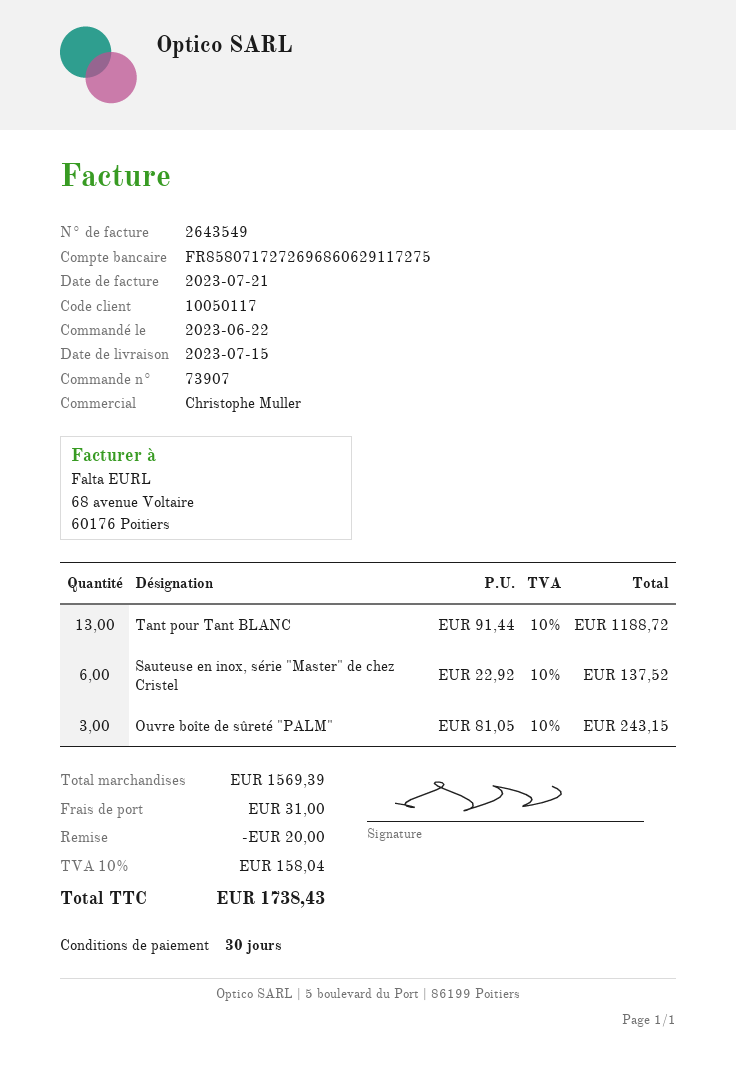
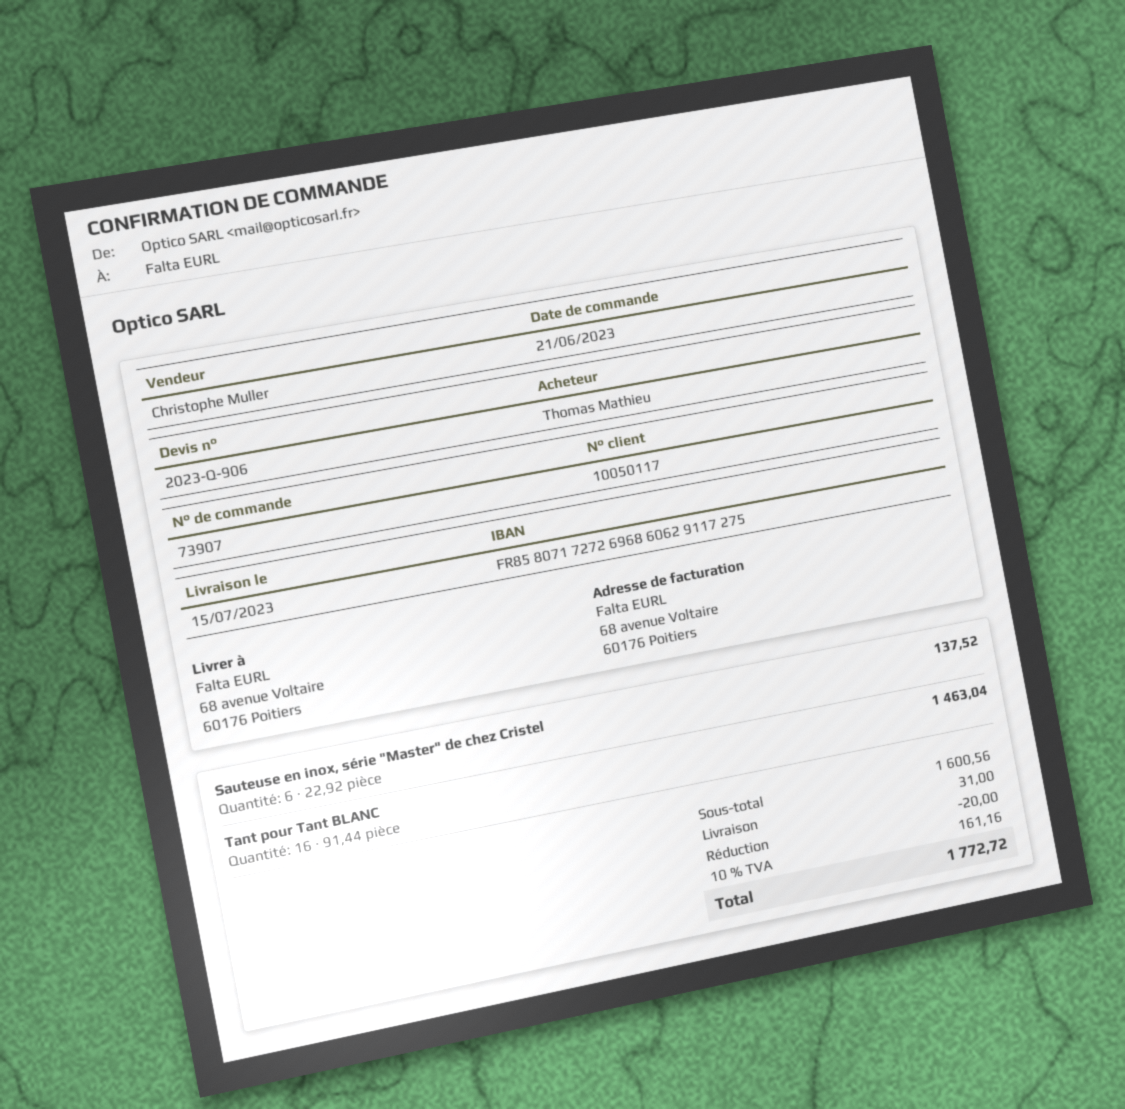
order date: 2023-06-22 -> 2023-06-21
Tant pour Tant BLANC: 13 x 91.44 = 1188.72 -> 16 x 91.44 = 1463.04
Ouvre boîte de sûreté "PALM": 3 x 81.05 = 243.15 -> none
subtotal: 1569.39 -> 1600.56
tax: 10% = 158.04 -> 10% = 161.16
total: 1738.43 -> 1772.72

